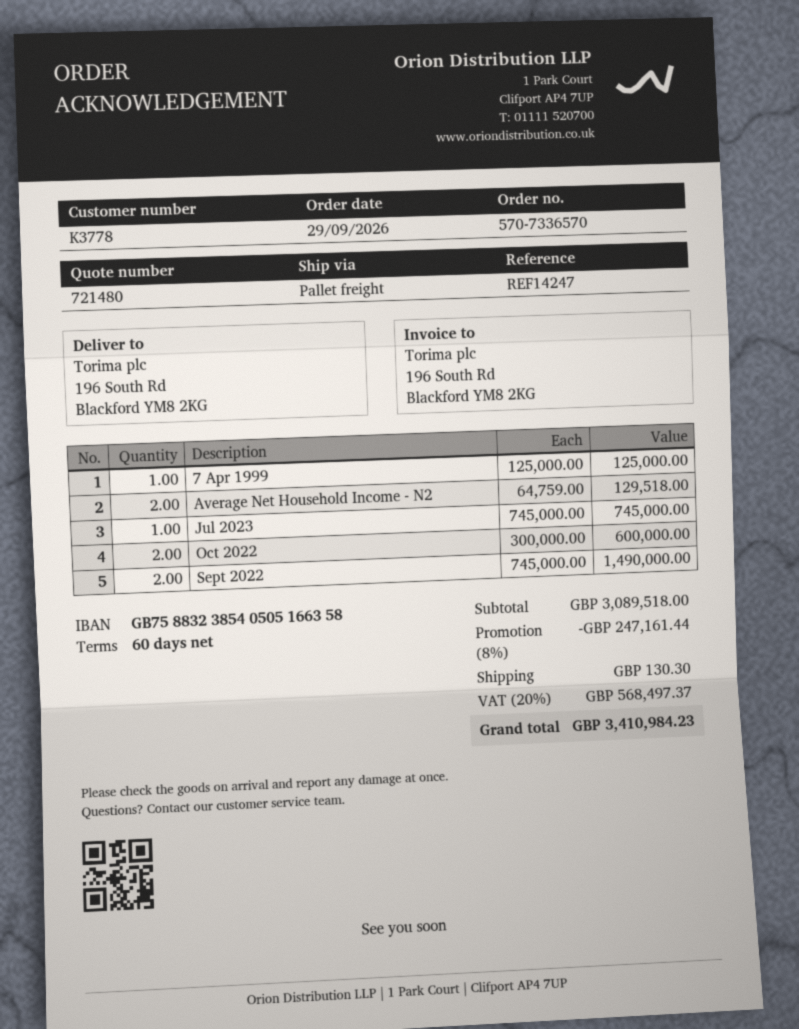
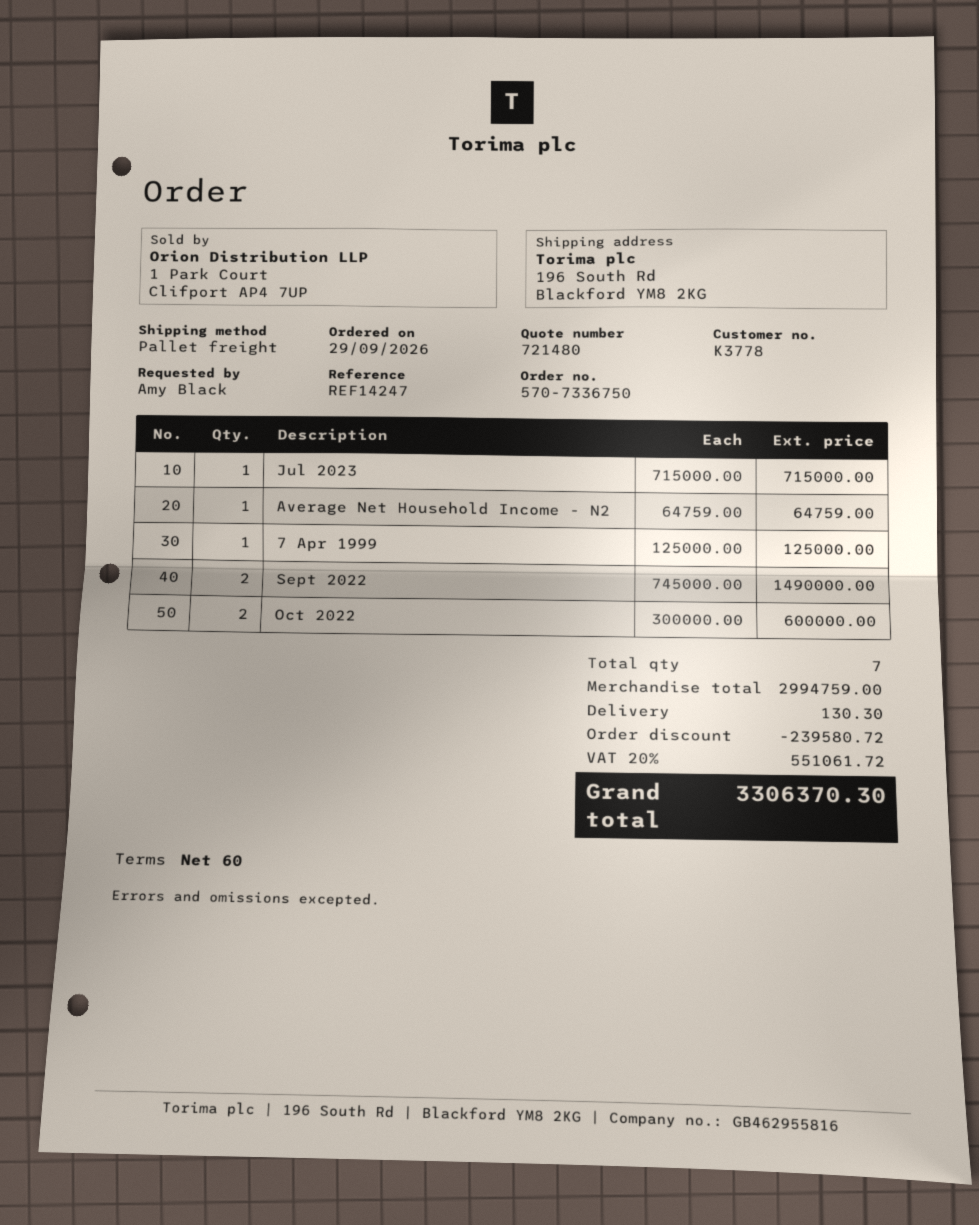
order number: 570-7336570 -> 570-7336750
Average Net Household Income - N2: 2 x 64759.00 = 129518.00 -> 1 x 64759.00 = 64759.00
Jul 2023: 1 x 745000.00 = 745000.00 -> 1 x 715000.00 = 715000.00
subtotal: 3089518.00 -> 2994759.00
discount: 247161.44 -> 239580.72
tax: 20% = 568497.37 -> 20% = 551061.72
total: 3410984.23 -> 3306370.30

